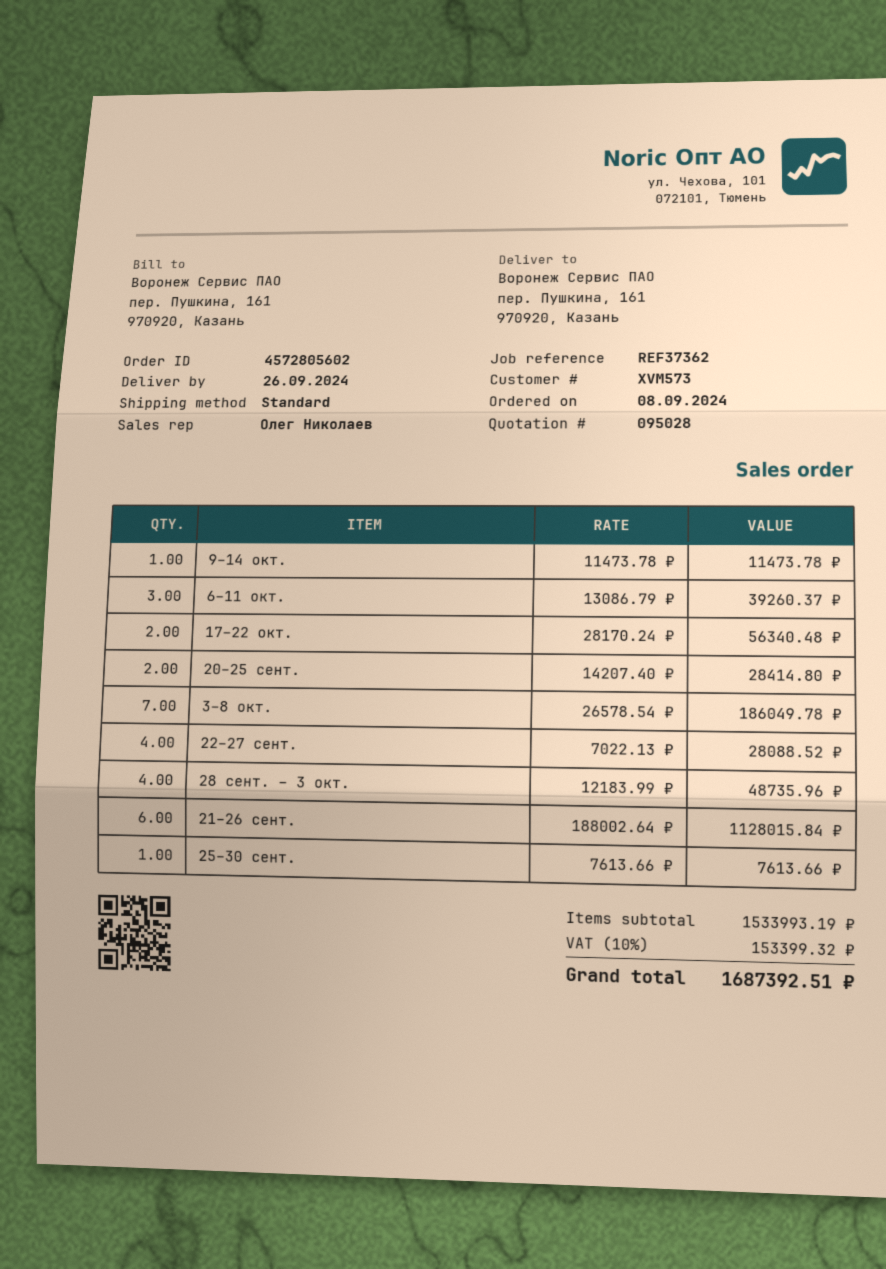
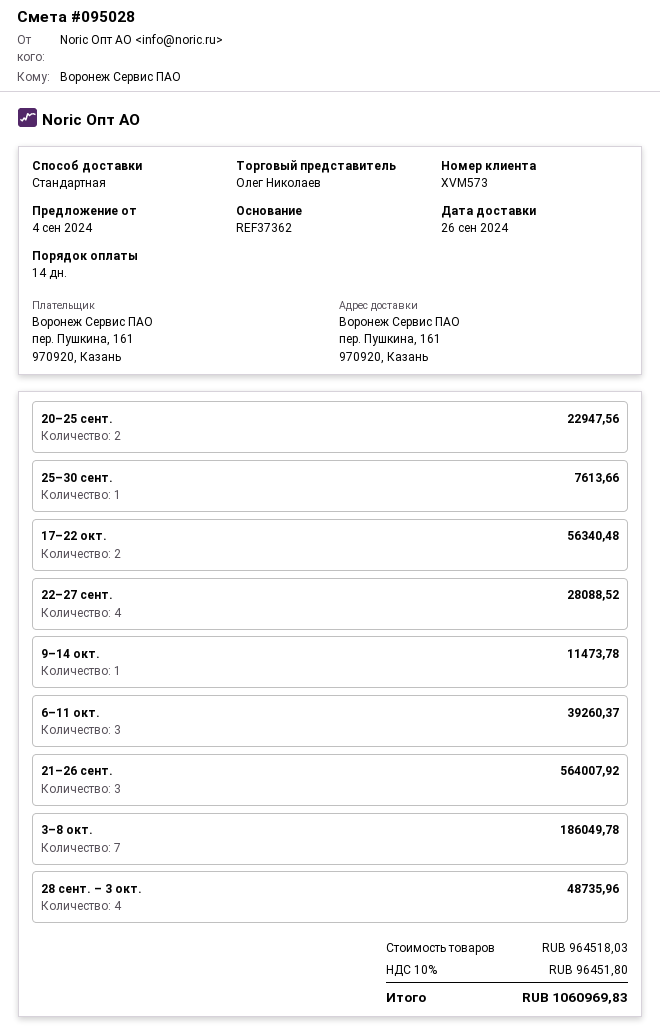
20–25 сент.: 2 for 28414.80 -> 2 for 22947.56
21–26 сент.: 6 for 1128015.84 -> 3 for 564007.92
subtotal: 1533993.19 -> 964518.03
tax: 10% = 153399.32 -> 10% = 96451.80
total: 1687392.51 -> 1060969.83

